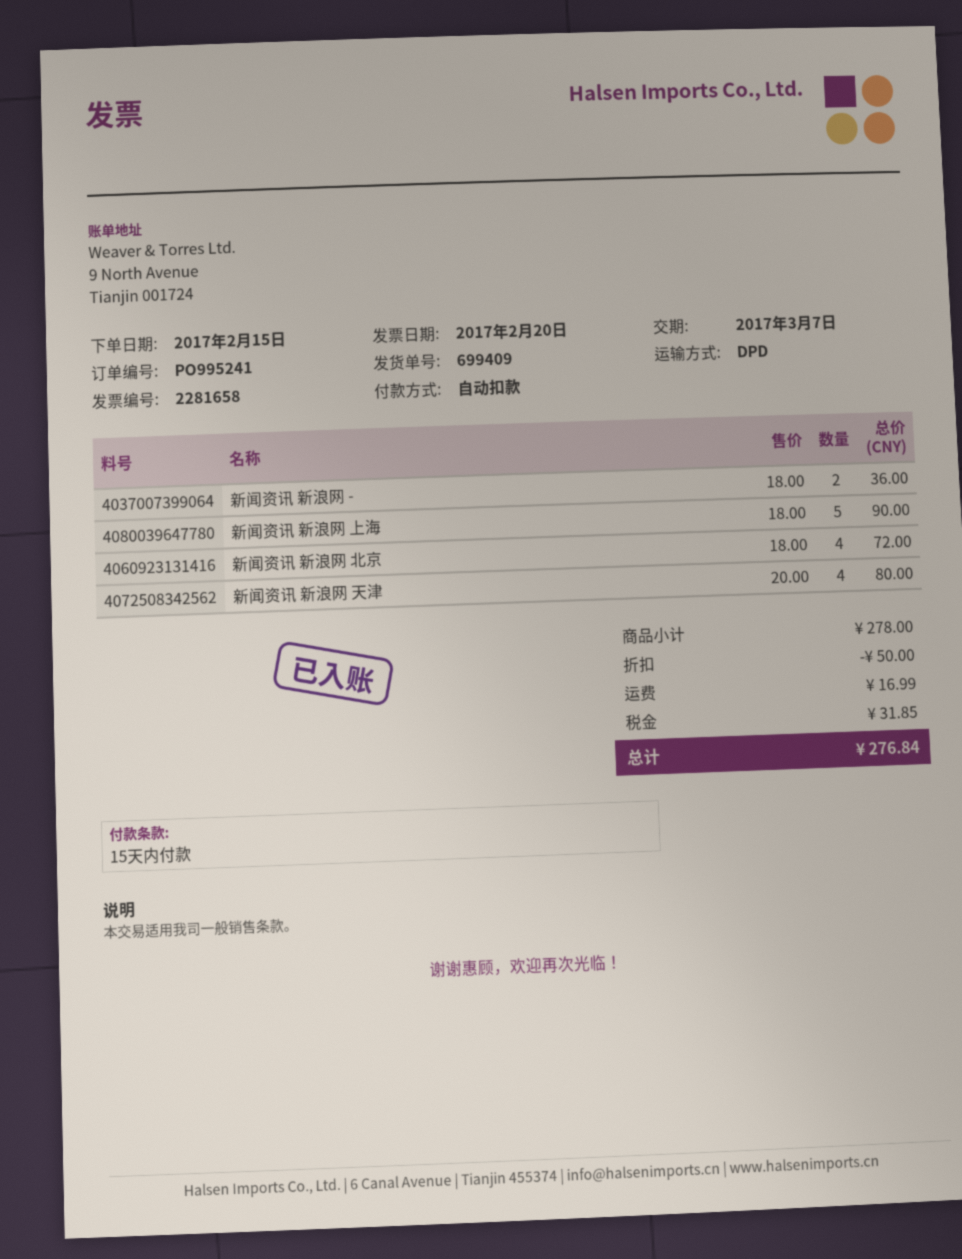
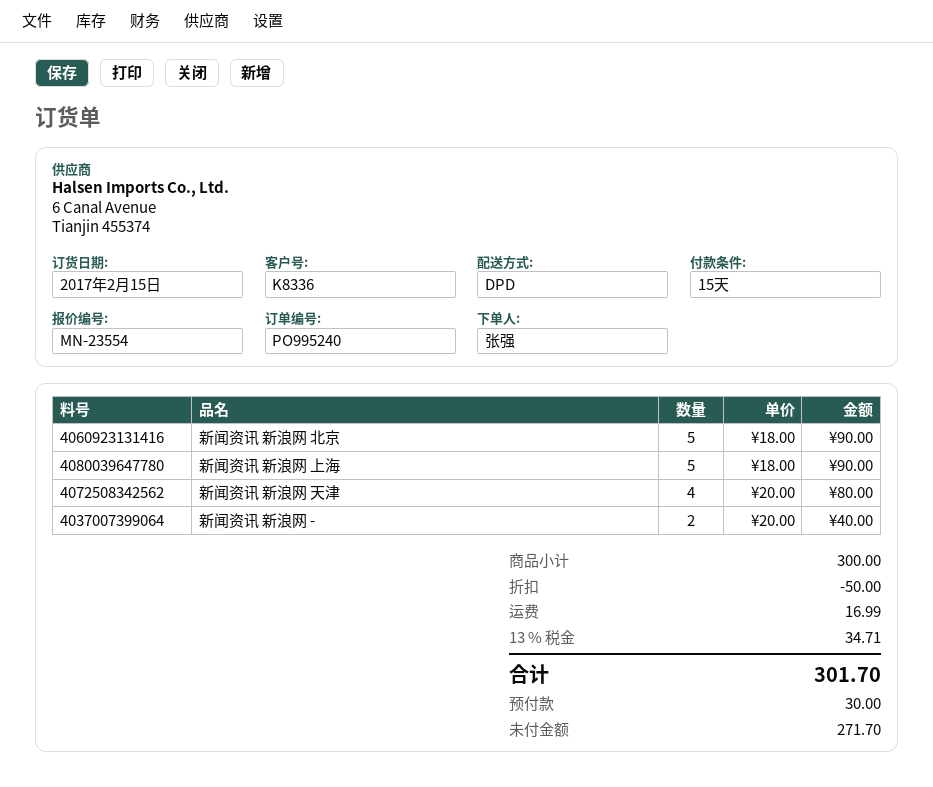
order number: PO995241 -> PO995240
新闻资讯 新浪网 -: 2 x 18.00 = 36.00 -> 2 x 20.00 = 40.00
新闻资讯 新浪网 北京: 4 x 18.00 = 72.00 -> 5 x 18.00 = 90.00
subtotal: 278.00 -> 300.00
tax: 31.85 -> 34.71
total: 276.84 -> 301.70

